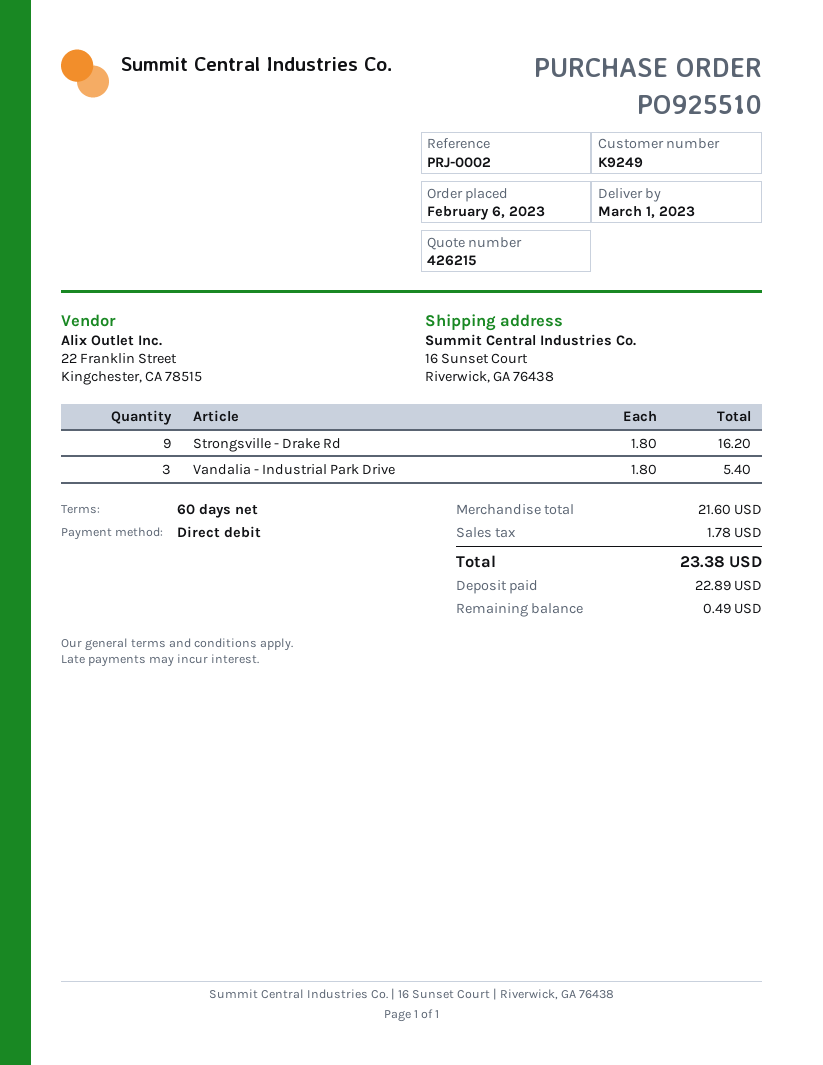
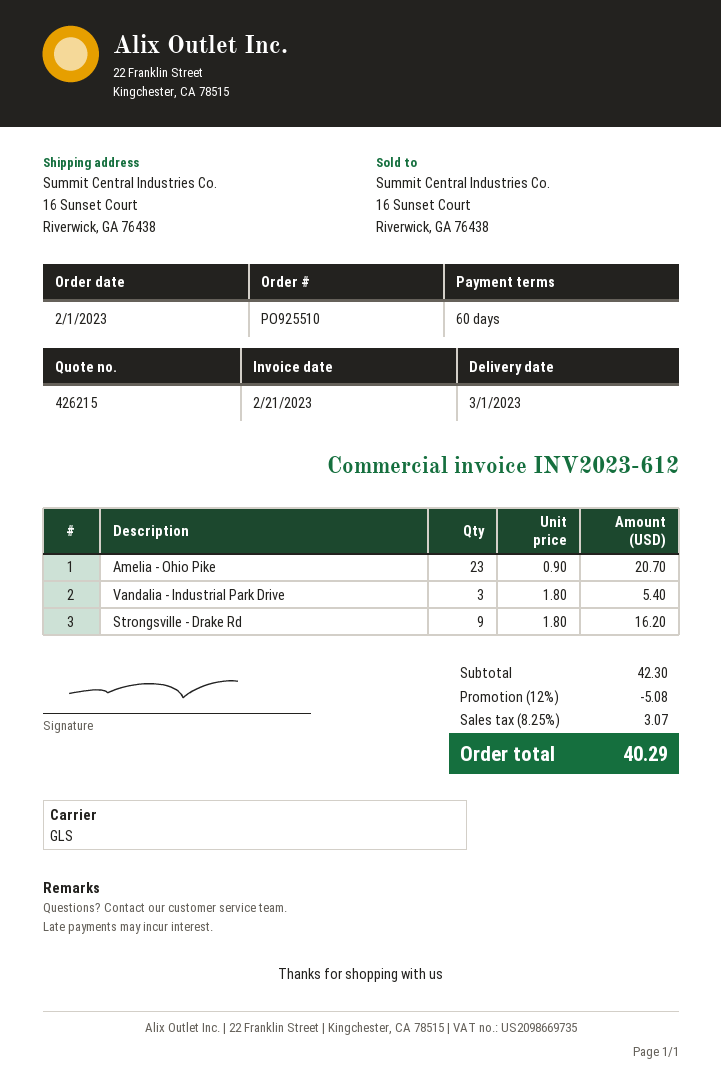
order date: 2023-02-06 -> 2023-02-01
Amelia - Ohio Pike: none -> 23 x 0.90 = 20.70
subtotal: 21.60 -> 42.30
discount: none -> 12% = 5.08
tax: 1.78 -> 3.07
total: 23.38 -> 40.29

